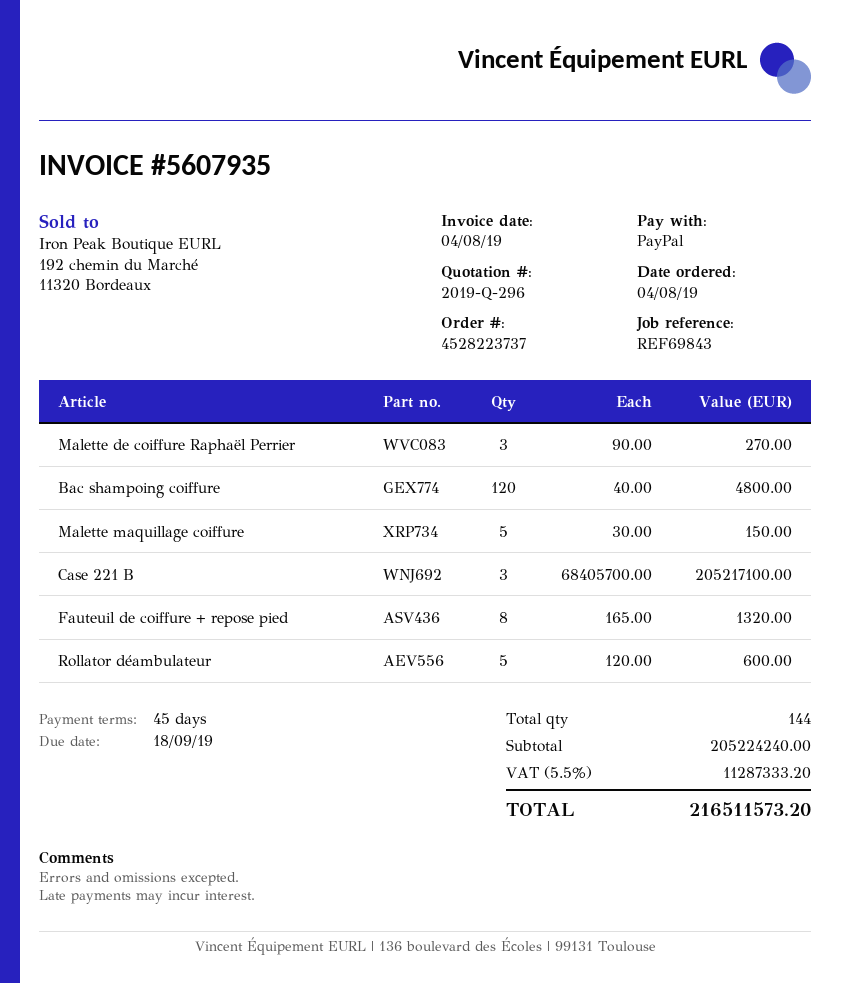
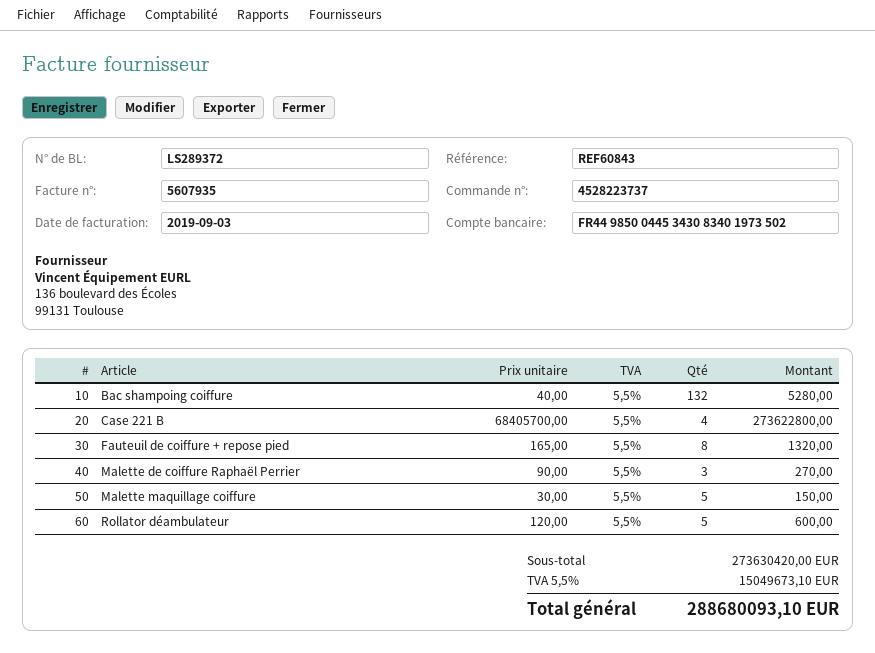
invoice date: 2019-08-04 -> 2019-09-03
reference: REF69843 -> REF60843
Bac shampoing coiffure: 120 x 40.00 = 4800.00 -> 132 x 40.00 = 5280.00
Case 221 B: 3 x 68405700.00 = 205217100.00 -> 4 x 68405700.00 = 273622800.00
subtotal: 205224240.00 -> 273630420.00
tax: 5.5% = 11287333.20 -> 5.5% = 15049673.10
total: 216511573.20 -> 288680093.10

